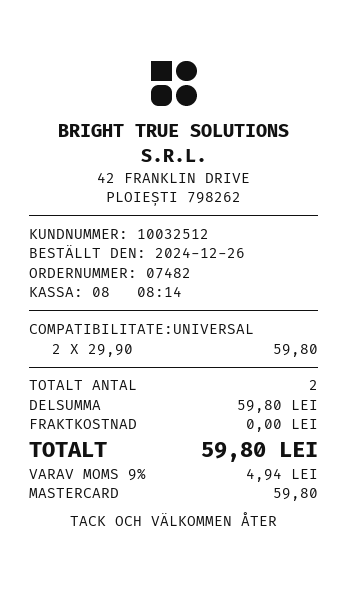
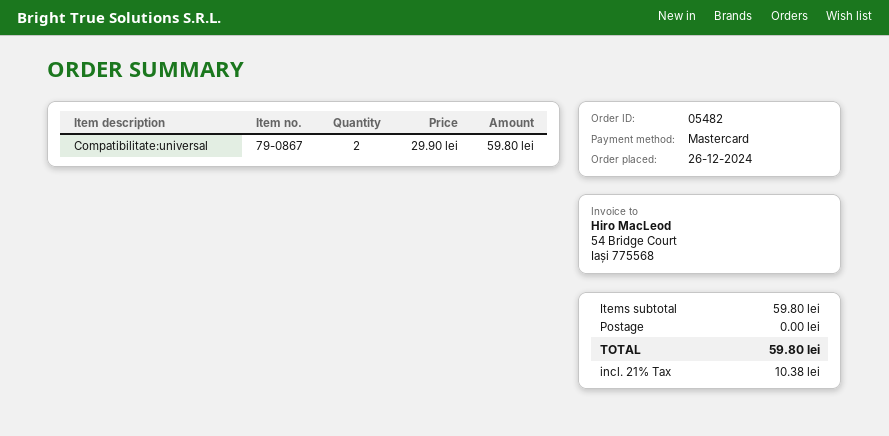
order number: 07482 -> 05482
tax: 9% = 4.94 -> 21% = 10.38

